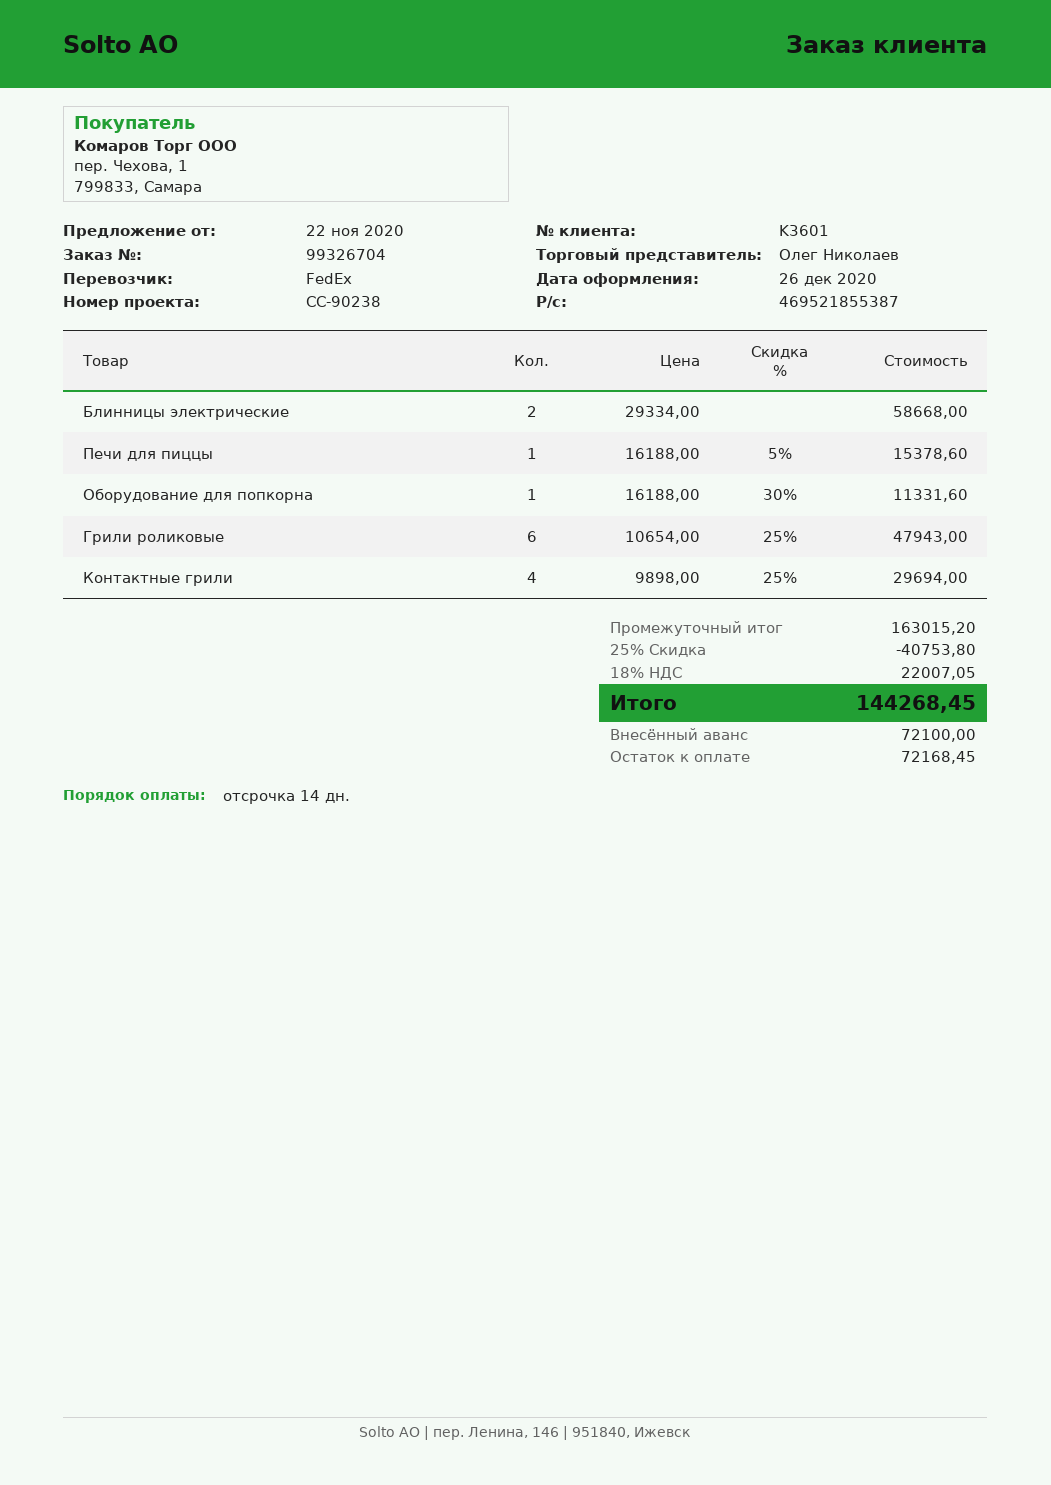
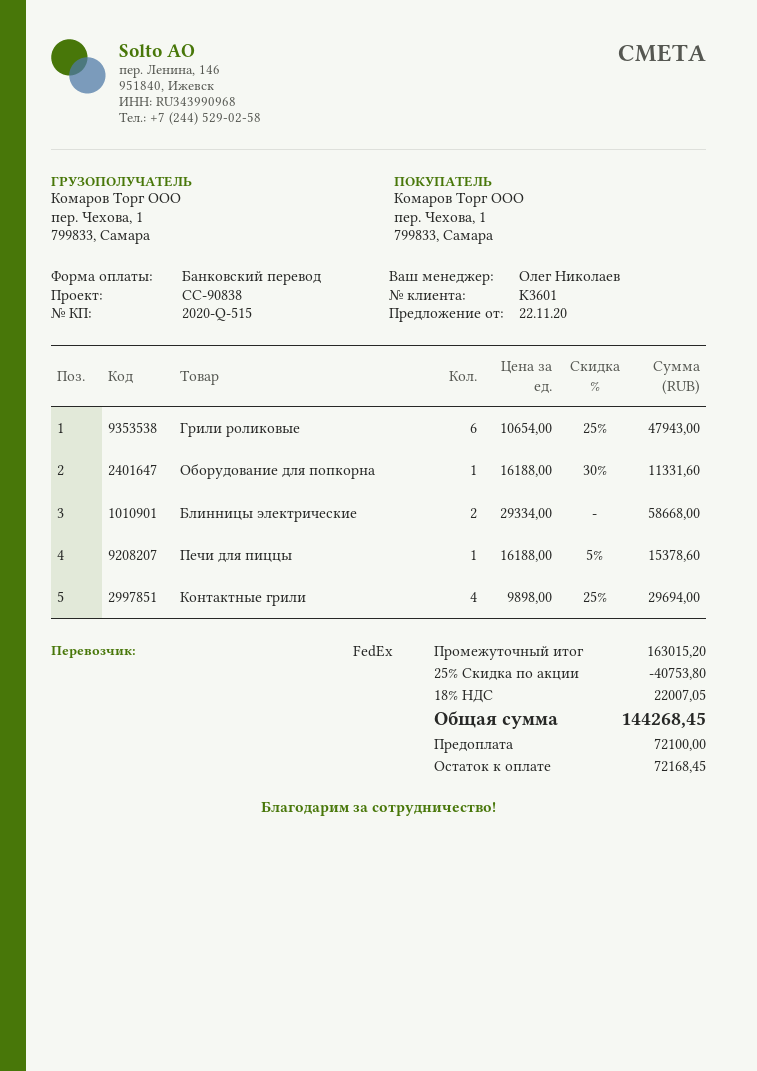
reference: CC-90238 -> CC-90838

